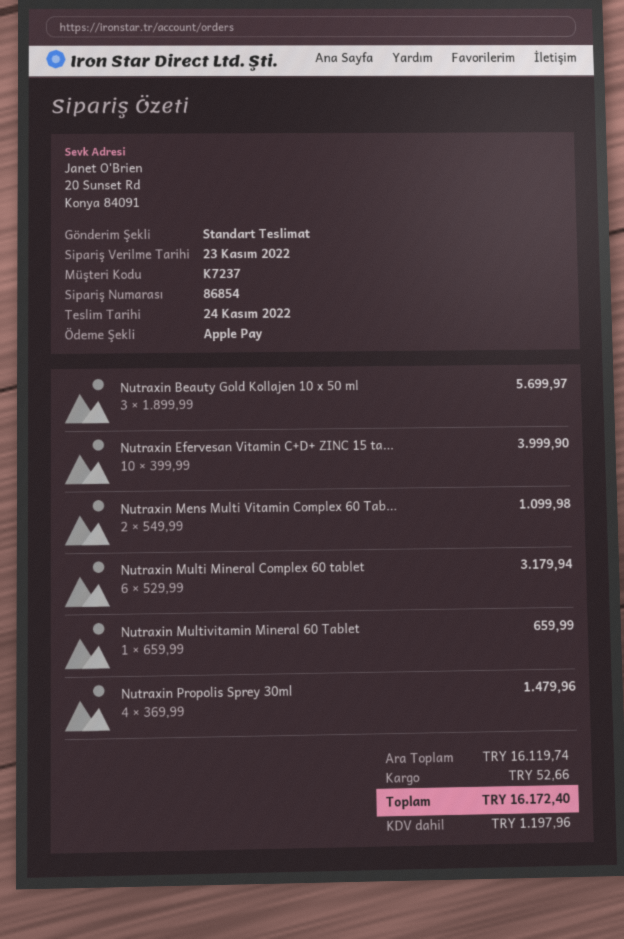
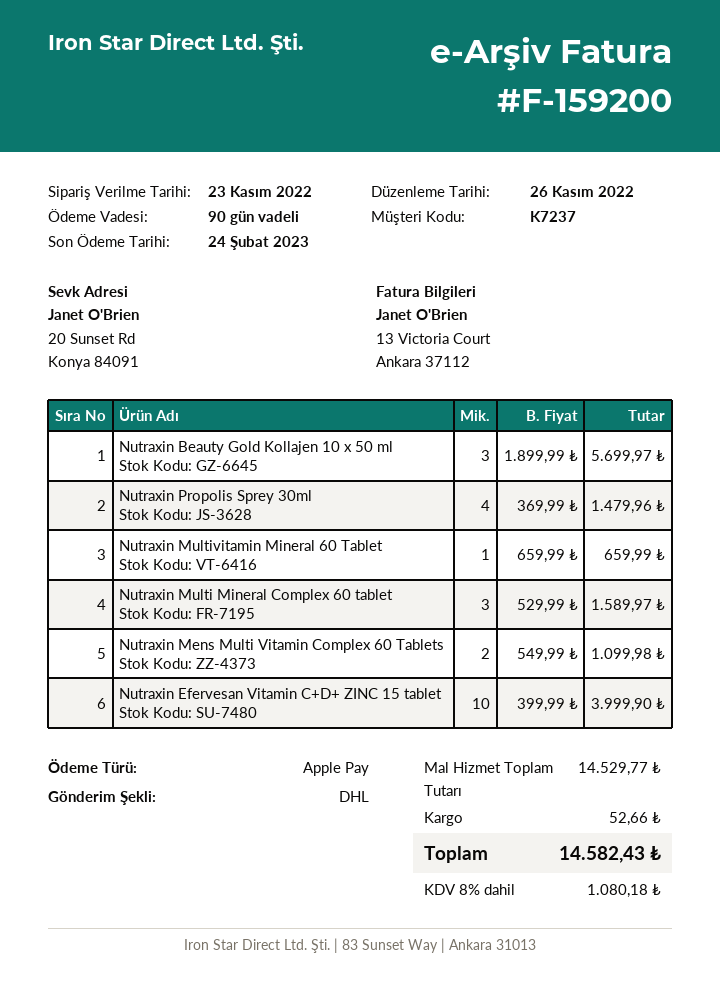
shipping method: standard -> DHL
Nutraxin Multi Mineral Complex 60 tablet: 6 x 529.99 = 3179.94 -> 3 x 529.99 = 1589.97
subtotal: 16119.74 -> 14529.77
tax: 1197.96 -> 1080.18
total: 16172.40 -> 14582.43

